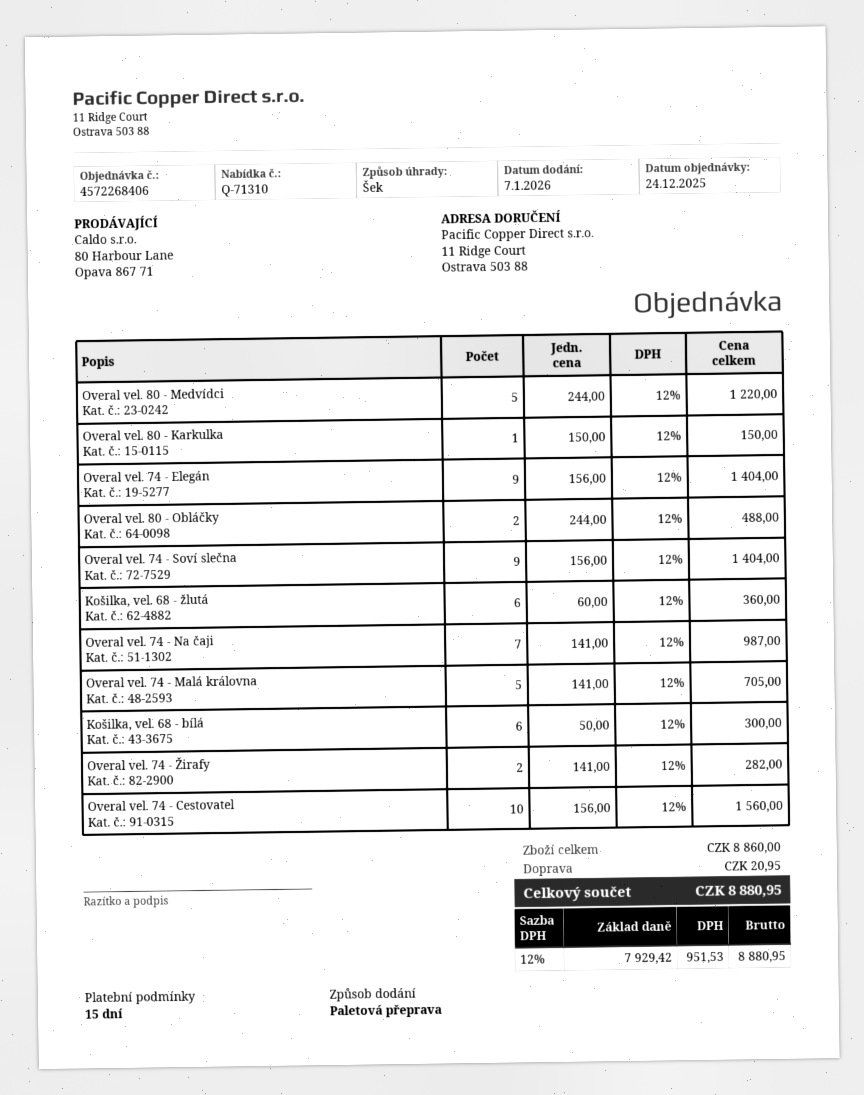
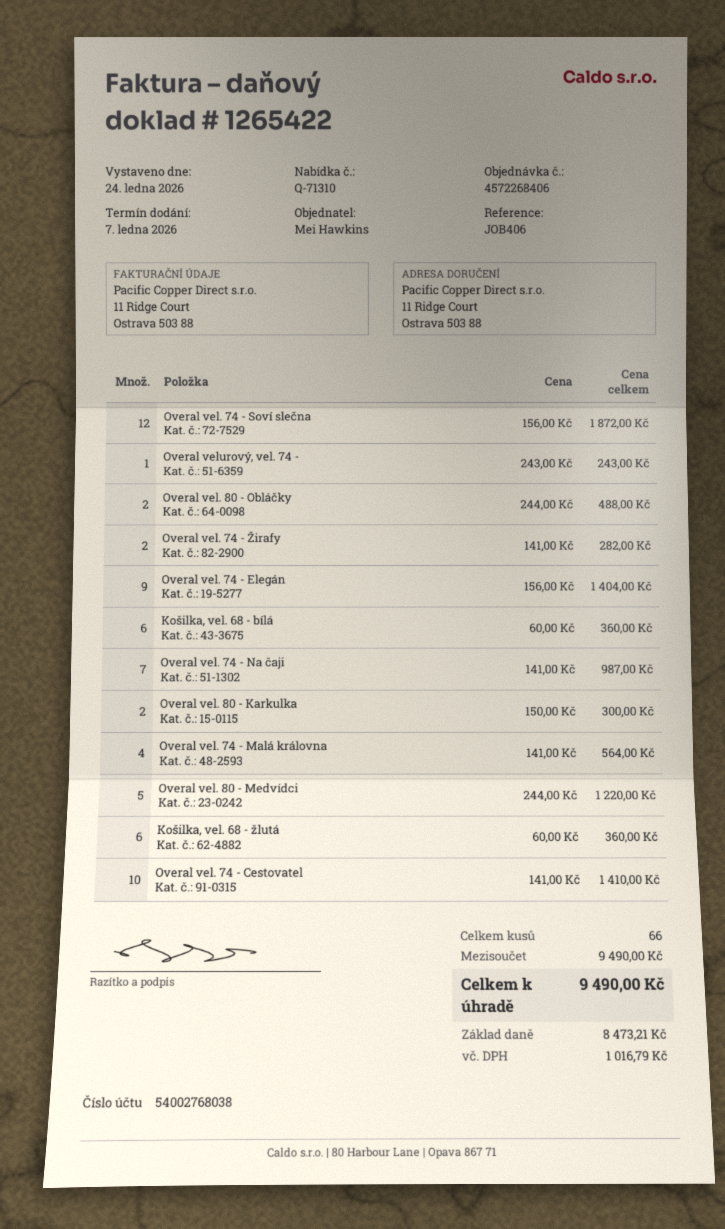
Overal vel. 80 - Karkulka: 1 x 150.00 = 150.00 -> 2 x 150.00 = 300.00
Overal vel. 74 - Soví slečna: 9 x 156.00 = 1404.00 -> 12 x 156.00 = 1872.00
Overal vel. 74 - Malá královna: 5 x 141.00 = 705.00 -> 4 x 141.00 = 564.00
Košilka, vel. 68 - bílá: 6 x 50.00 = 300.00 -> 6 x 60.00 = 360.00
Overal vel. 74 - Cestovatel: 10 x 156.00 = 1560.00 -> 10 x 141.00 = 1410.00
Overal velurový, vel. 74 -: none -> 1 x 243.00 = 243.00
subtotal: 8860.00 -> 9490.00
shipping: 20.95 -> none
net: 7929.42 -> 8473.21
tax: 951.53 -> 1016.79
total: 8880.95 -> 9490.00

